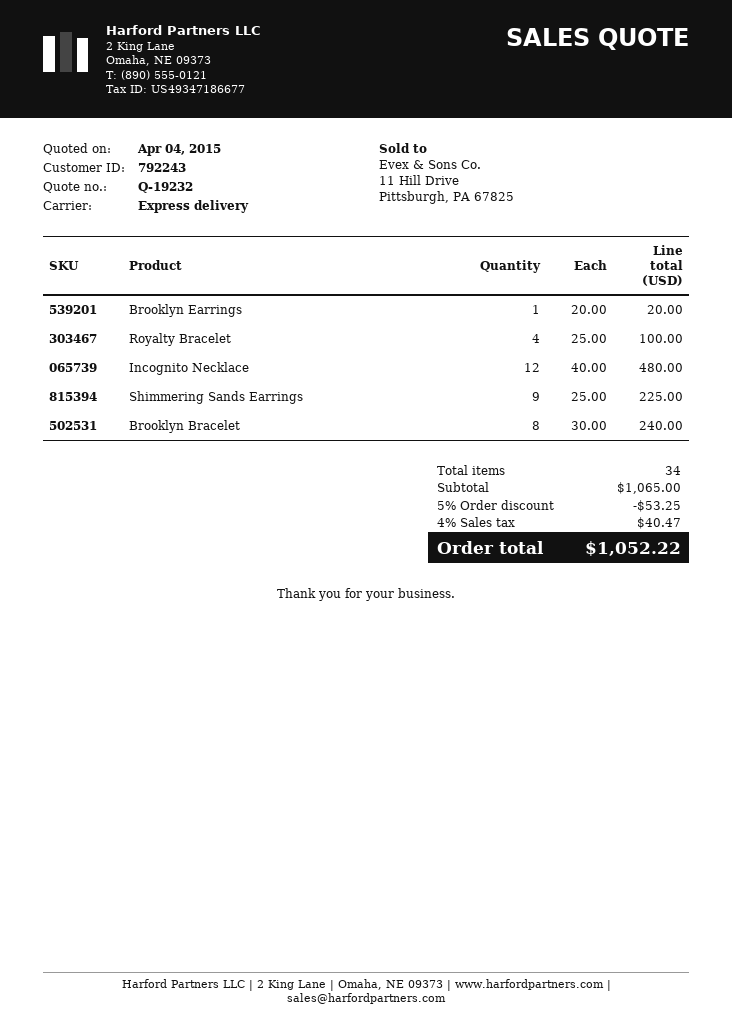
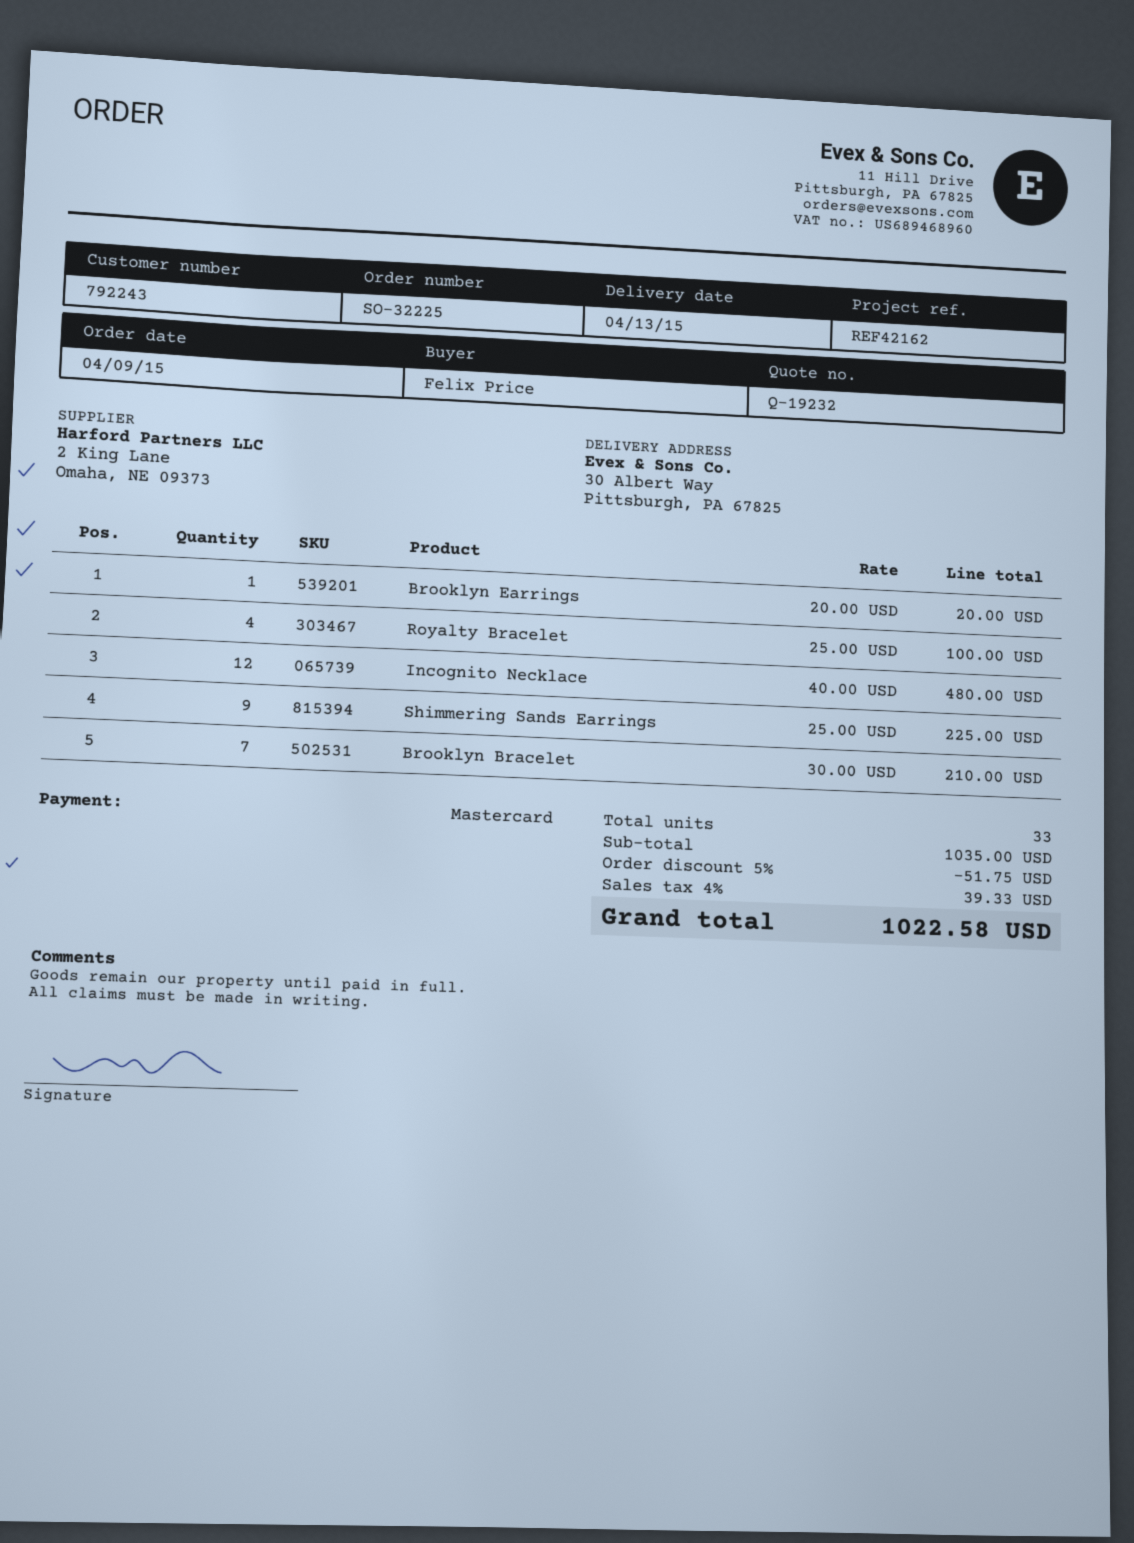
Brooklyn Bracelet: 8 x 30.00 = 240.00 -> 7 x 30.00 = 210.00
total quantity: 34 -> 33
subtotal: 1065.00 -> 1035.00
discount: 5% = 53.25 -> 5% = 51.75
tax: 4% = 40.47 -> 4% = 39.33
total: 1052.22 -> 1022.58

